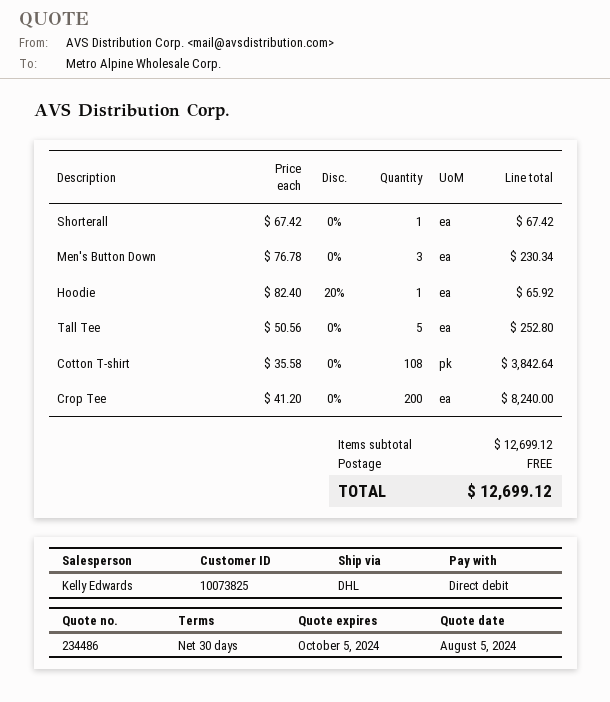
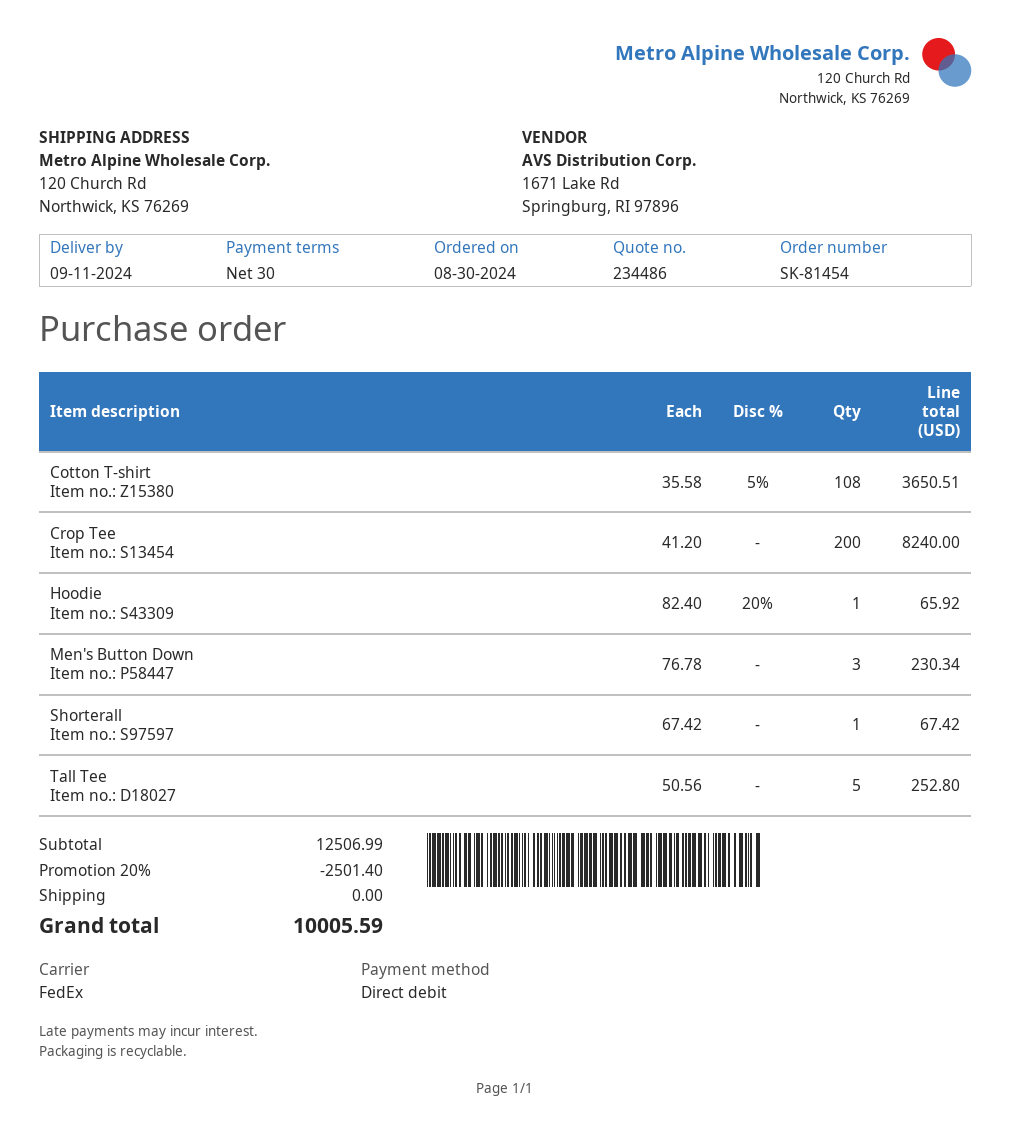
shipping method: DHL -> FedEx
Cotton T-shirt: 108 x 35.58 = 3842.64 -> 108 x 35.58 - 5% = 3650.51
subtotal: 12699.12 -> 12506.99
discount: none -> 20% = 2501.40
total: 12699.12 -> 10005.59

